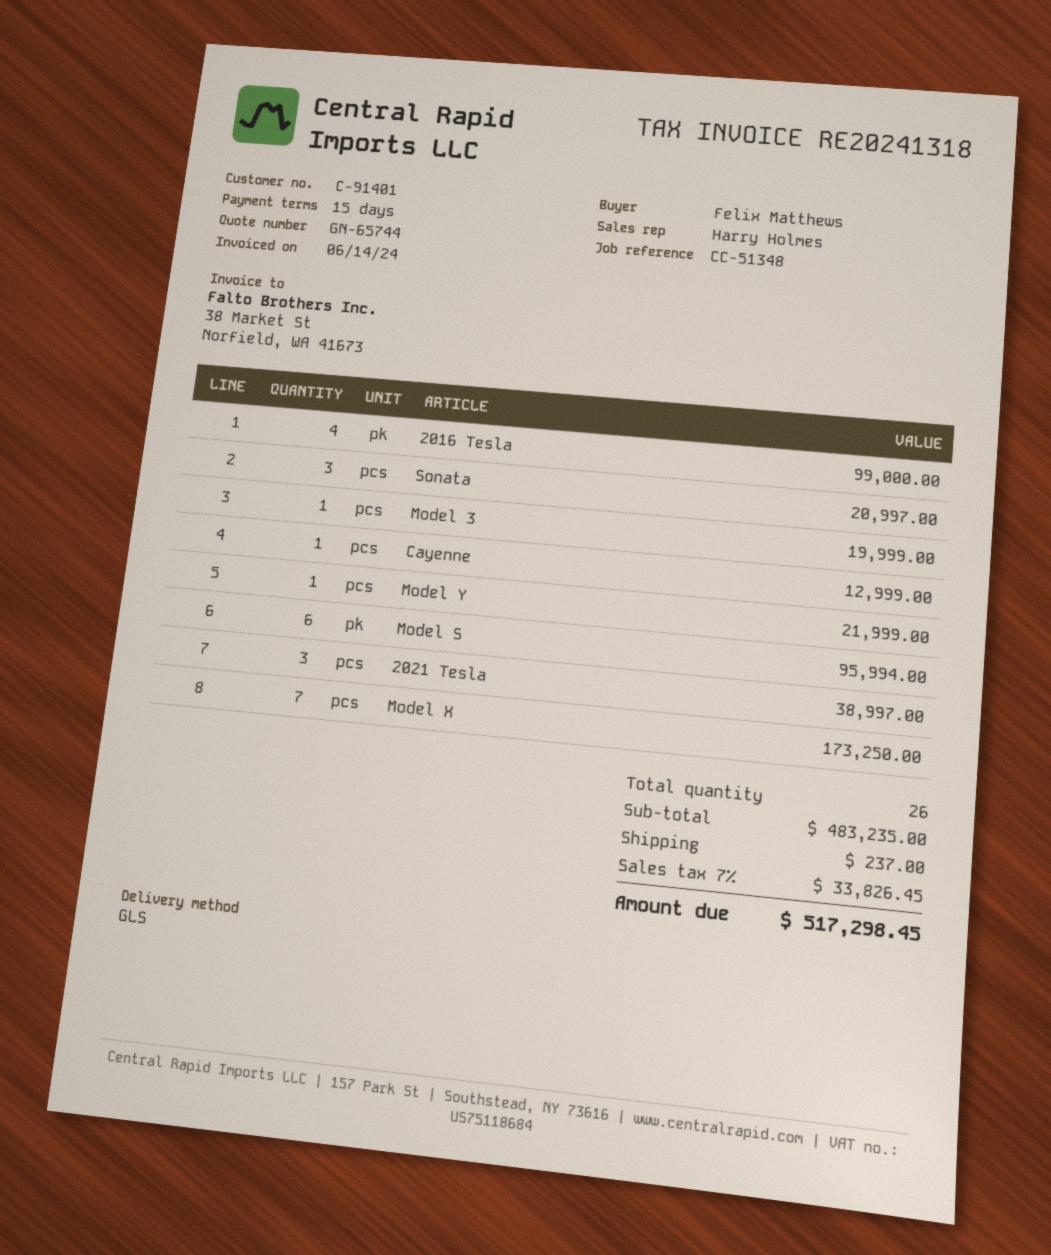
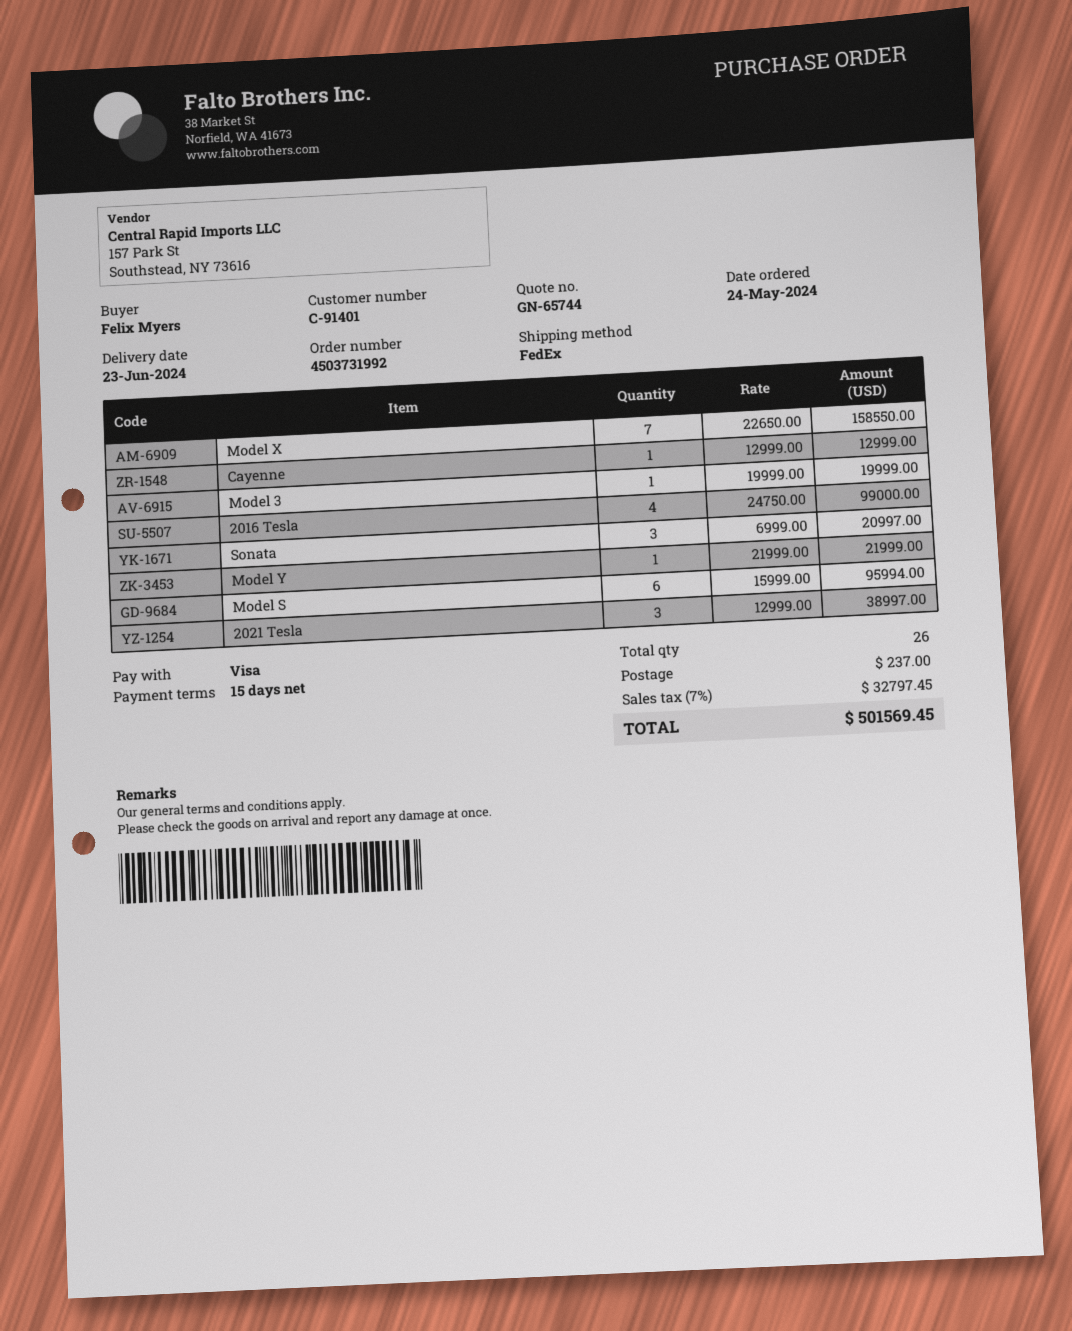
ordered by: Felix Matthews -> Felix Myers
shipping method: GLS -> FedEx
Model X: 7 for 173250.00 -> 7 for 158550.00
tax: 7% = 33826.45 -> 7% = 32797.45
total: 517298.45 -> 501569.45

